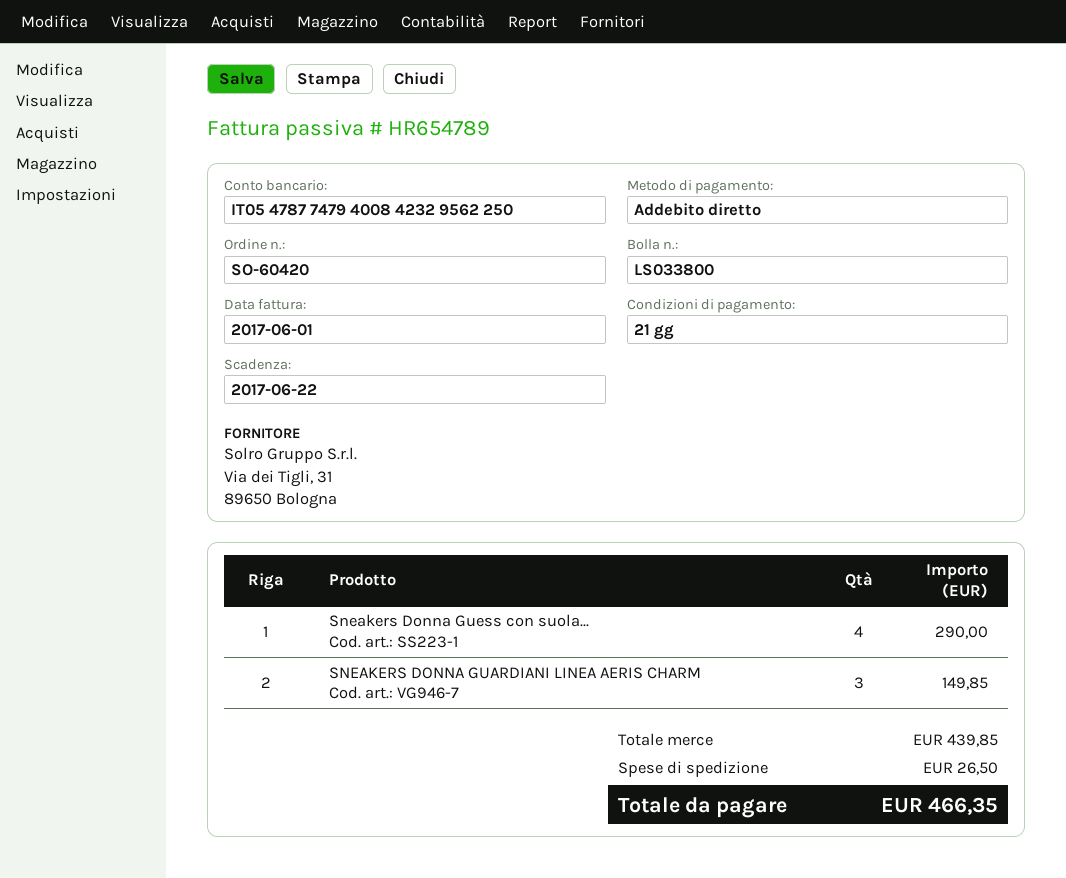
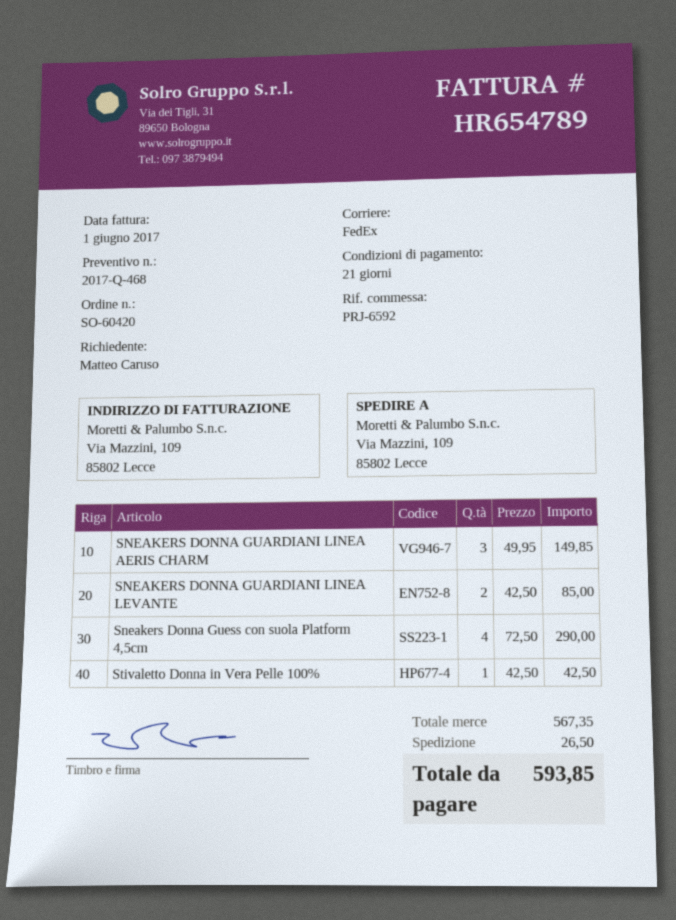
SNEAKERS DONNA GUARDIANI LINEA LEVANTE: none -> 2 for 85.00
Stivaletto Donna in Vera Pelle 100%: none -> 1 for 42.50
subtotal: 439.85 -> 567.35
total: 466.35 -> 593.85

